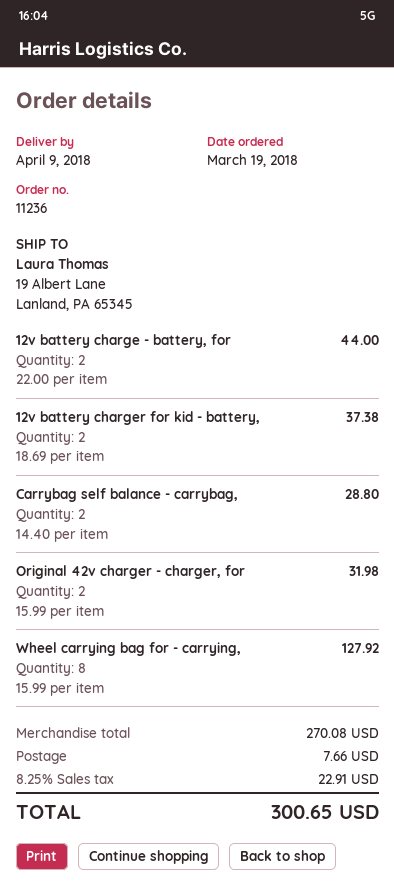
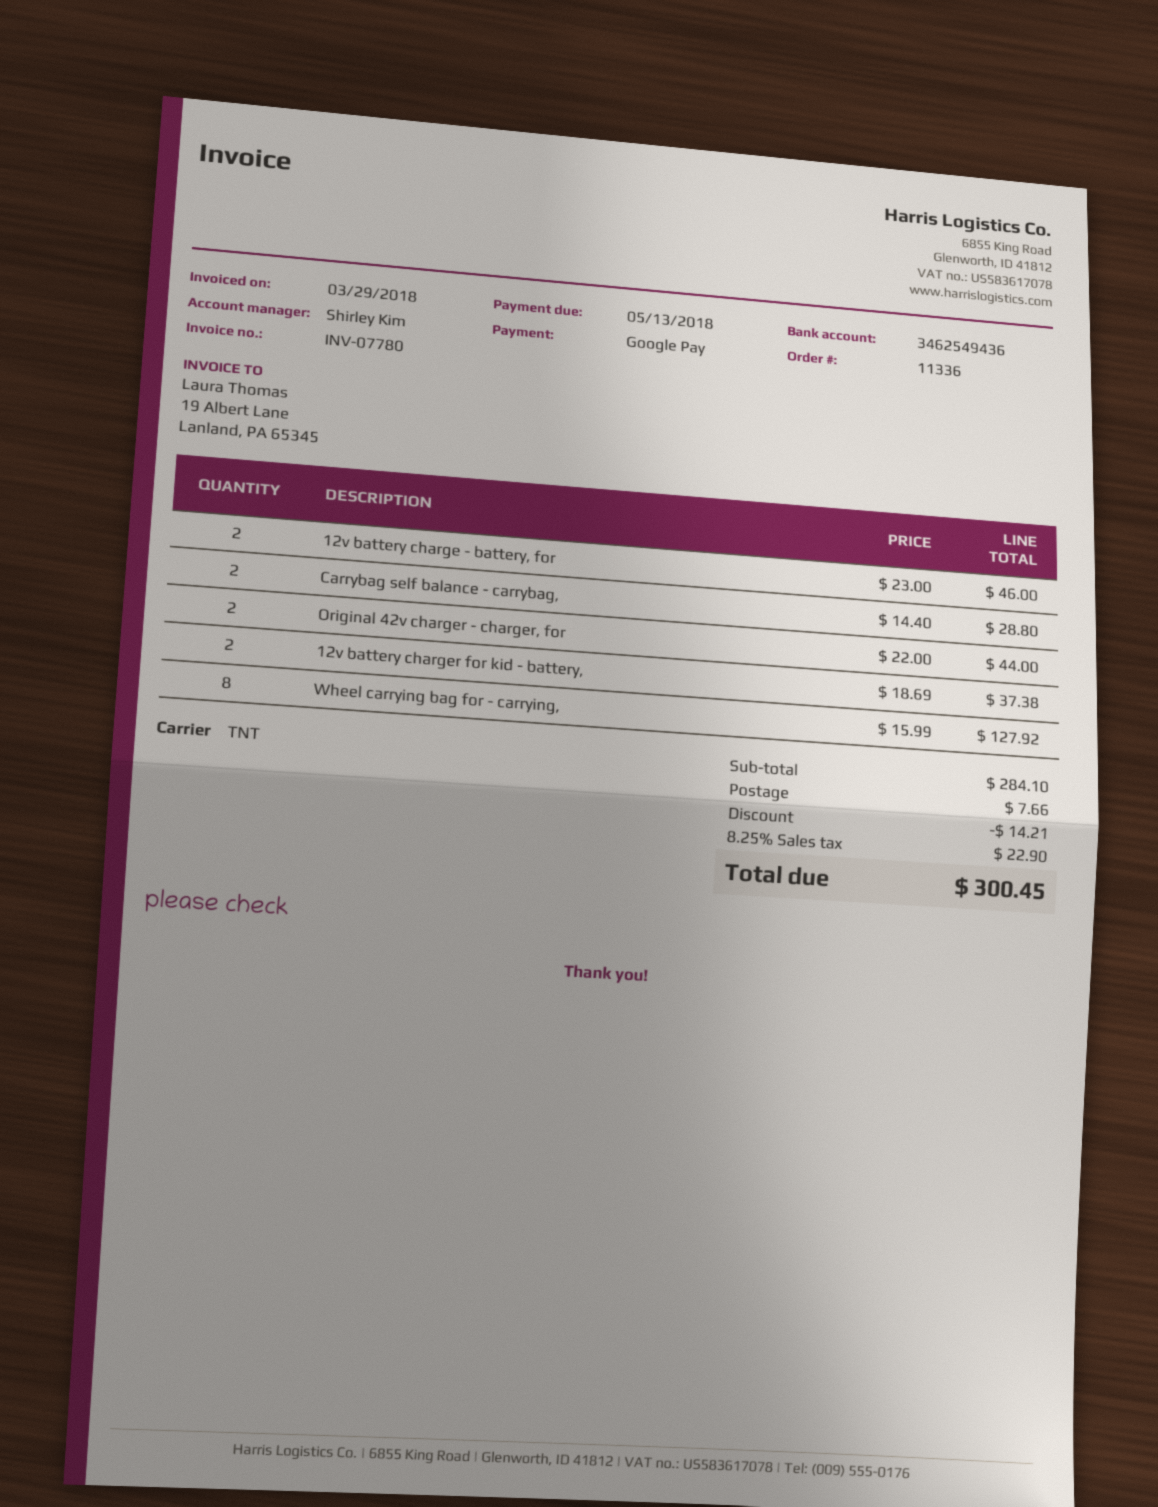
order number: 11236 -> 11336
12v battery charge - battery, for: 2 x 22.00 = 44.00 -> 2 x 23.00 = 46.00
Original 42v charger - charger, for: 2 x 15.99 = 31.98 -> 2 x 22.00 = 44.00
subtotal: 270.08 -> 284.10
discount: none -> 14.21
tax: 8.25% = 22.91 -> 8.25% = 22.90
total: 300.65 -> 300.45

